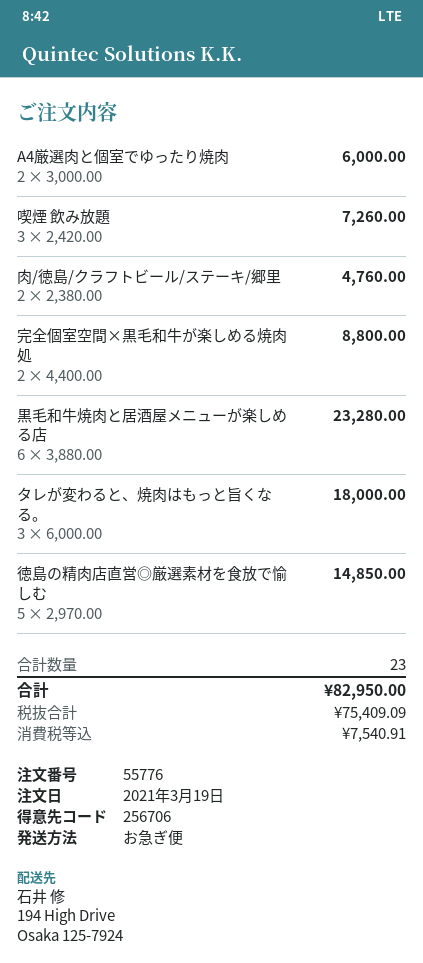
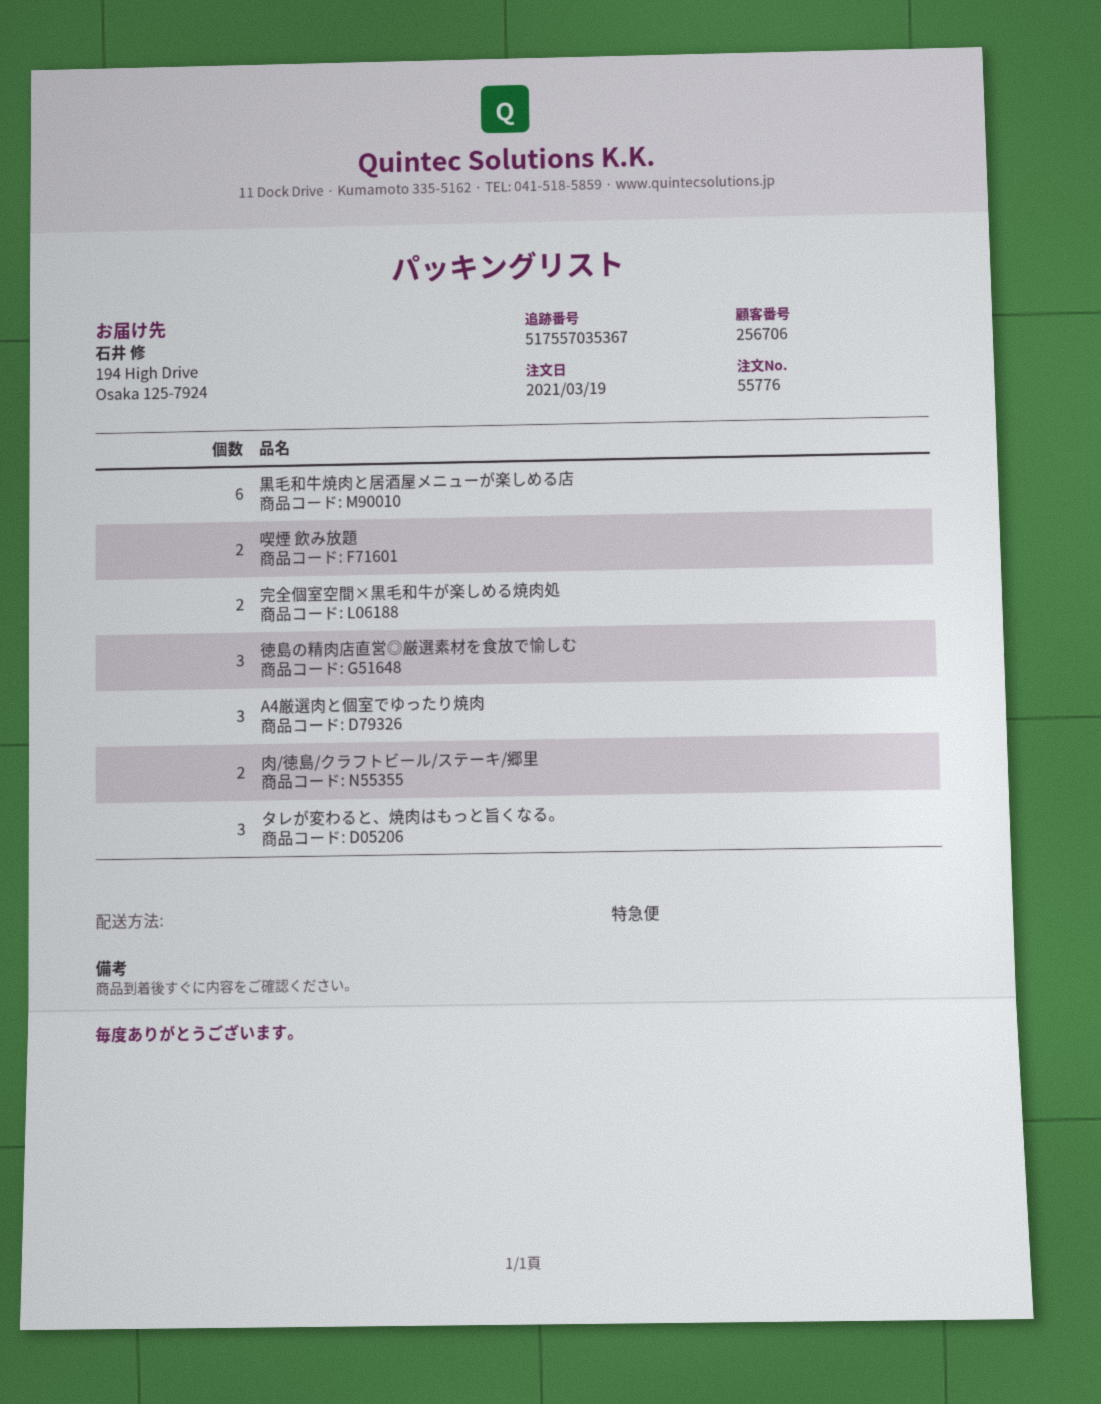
A4厳選肉と個室でゆったり焼肉: 2 -> 3
喫煙 飲み放題: 3 -> 2
徳島の精肉店直営◎厳選素材を食放で愉しむ: 5 -> 3

